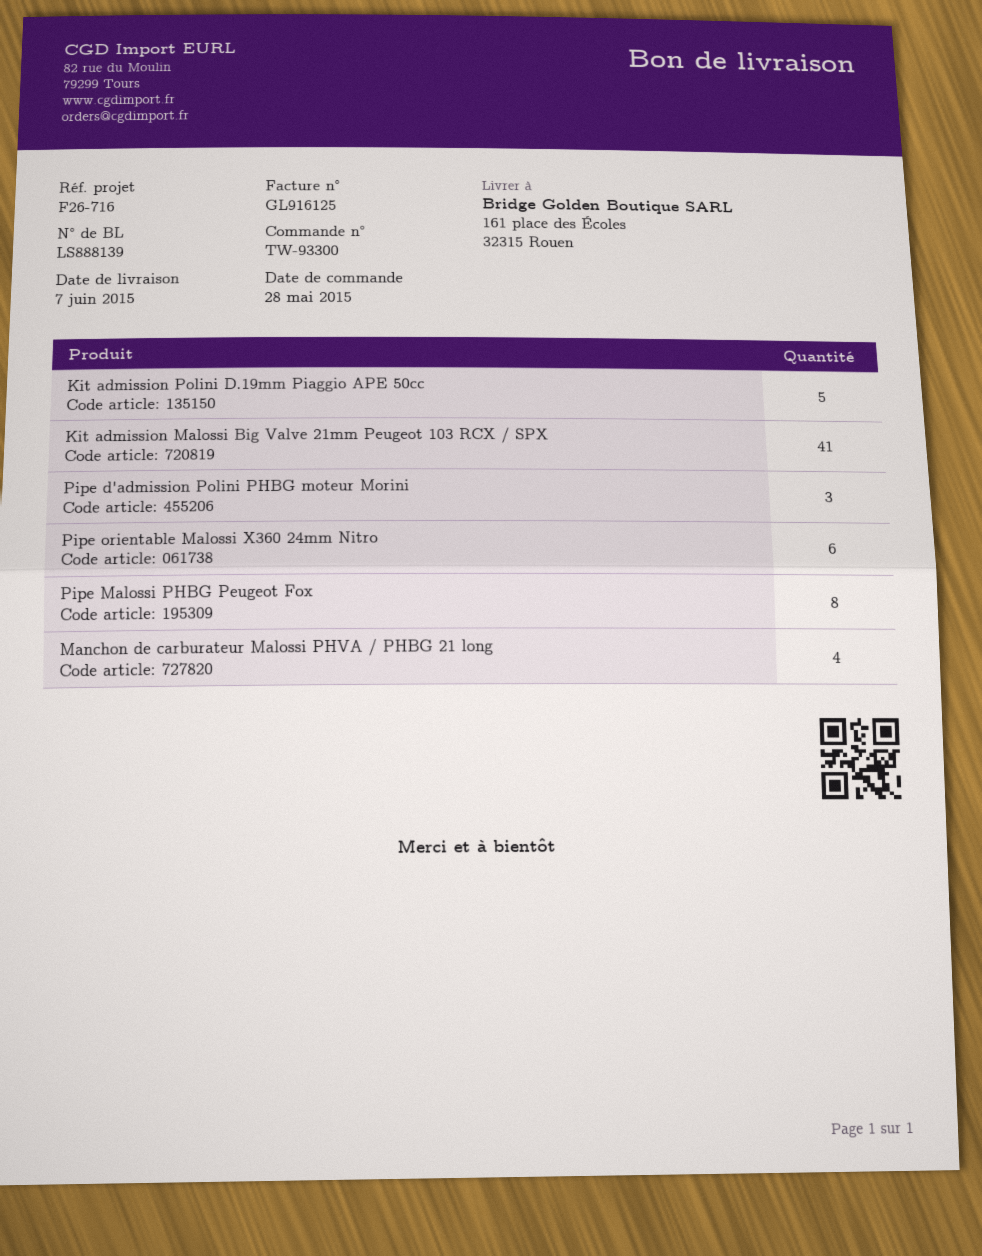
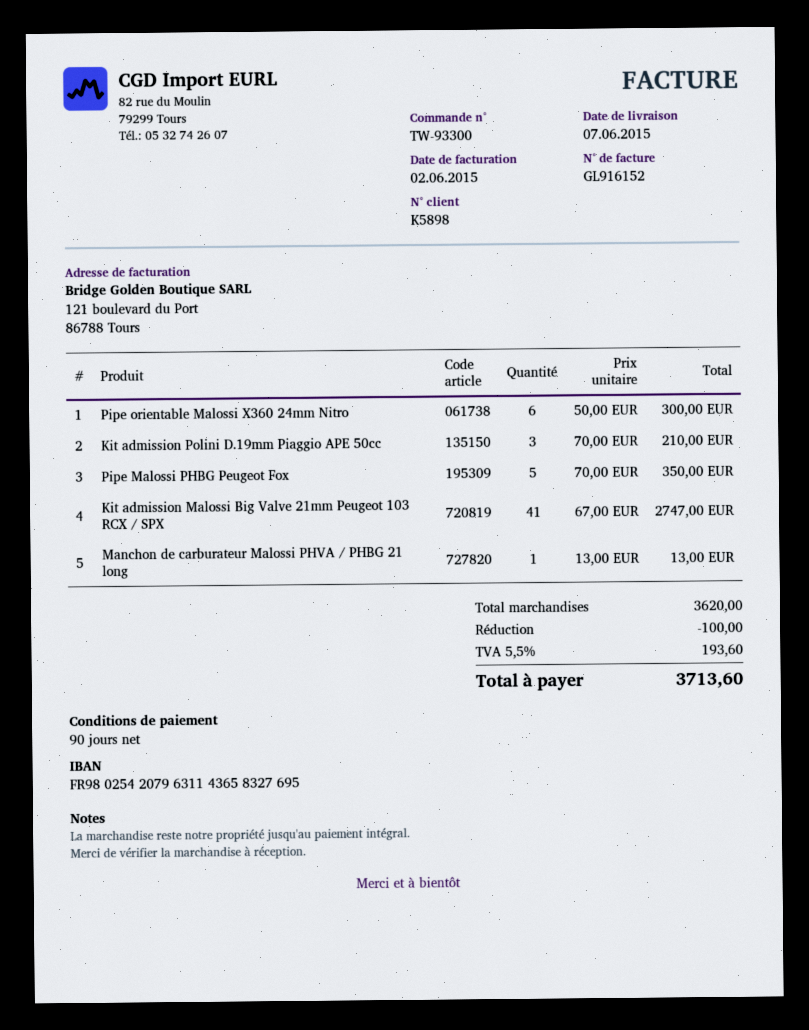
invoice number: GL916125 -> GL916152
Kit admission Polini D.19mm Piaggio APE 50cc: 5 -> 3
Pipe d'admission Polini PHBG moteur Morini: 3 -> none
Pipe Malossi PHBG Peugeot Fox: 8 -> 5
Manchon de carburateur Malossi PHVA / PHBG 21 long: 4 -> 1

